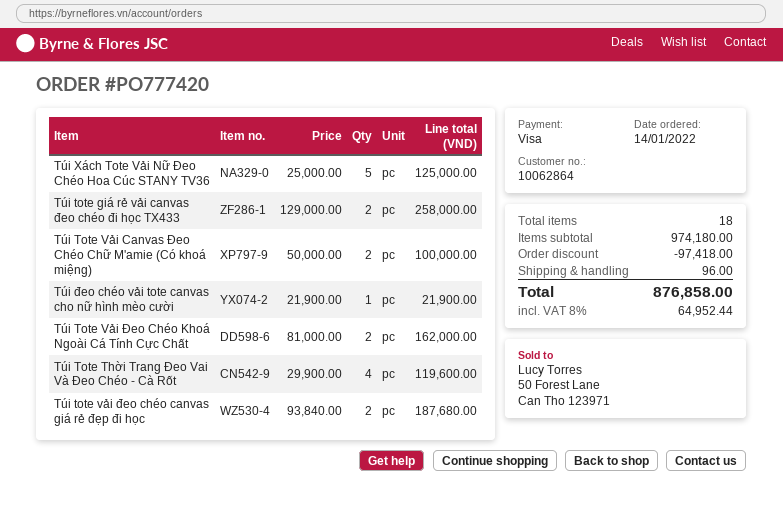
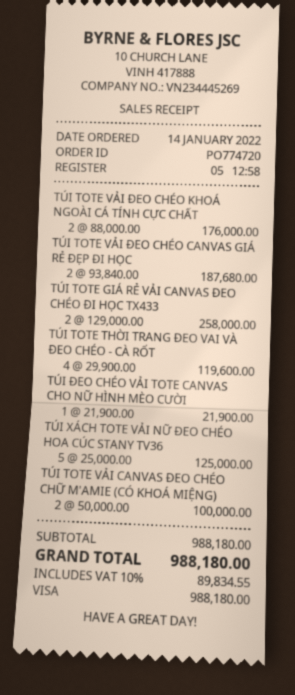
order number: PO777420 -> PO774720
Túi Tote Vải Đeo Chéo Khoá Ngoài Cá Tính Cực Chất: 2 x 81000.00 = 162000.00 -> 2 x 88000.00 = 176000.00
subtotal: 974180.00 -> 988180.00
discount: 97418.00 -> none
shipping: 96.00 -> none
tax: 8% = 64952.44 -> 10% = 89834.55
total: 876858.00 -> 988180.00

